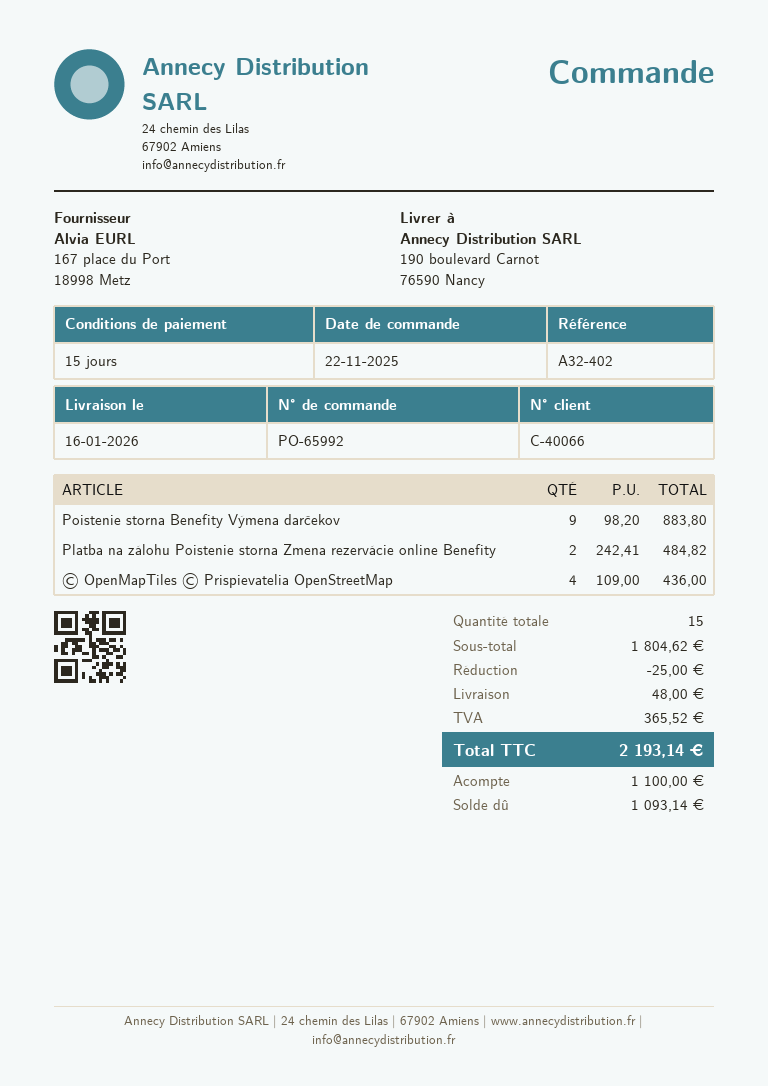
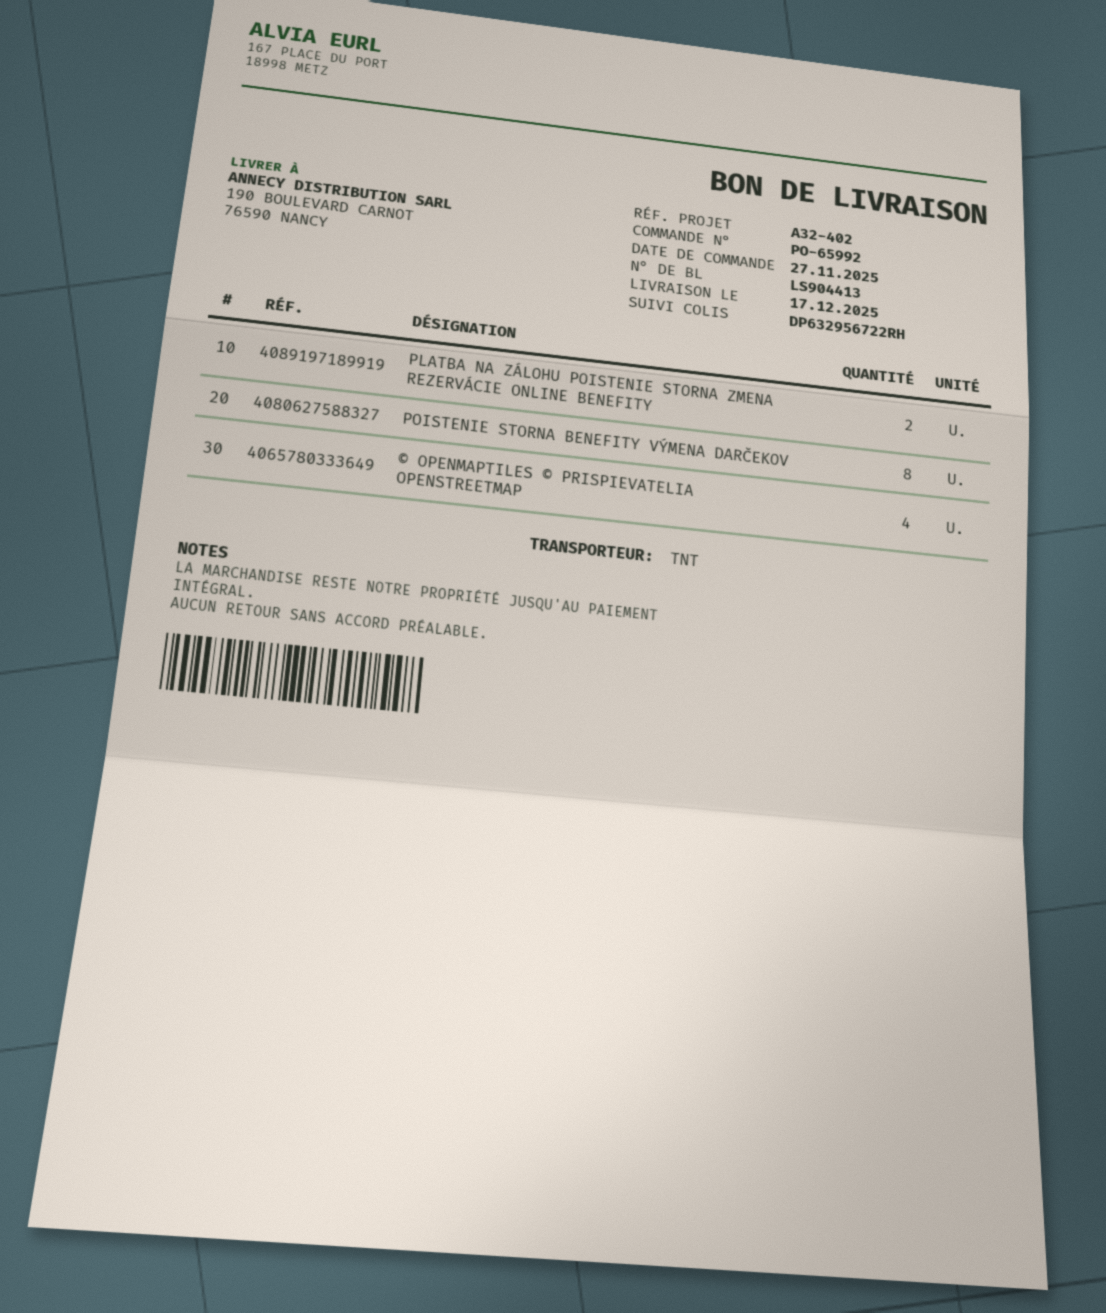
order date: 2025-11-22 -> 2025-11-27
delivery date: 2026-01-16 -> 2025-12-17
Poistenie storna Benefity Výmena darčekov: 9 -> 8

